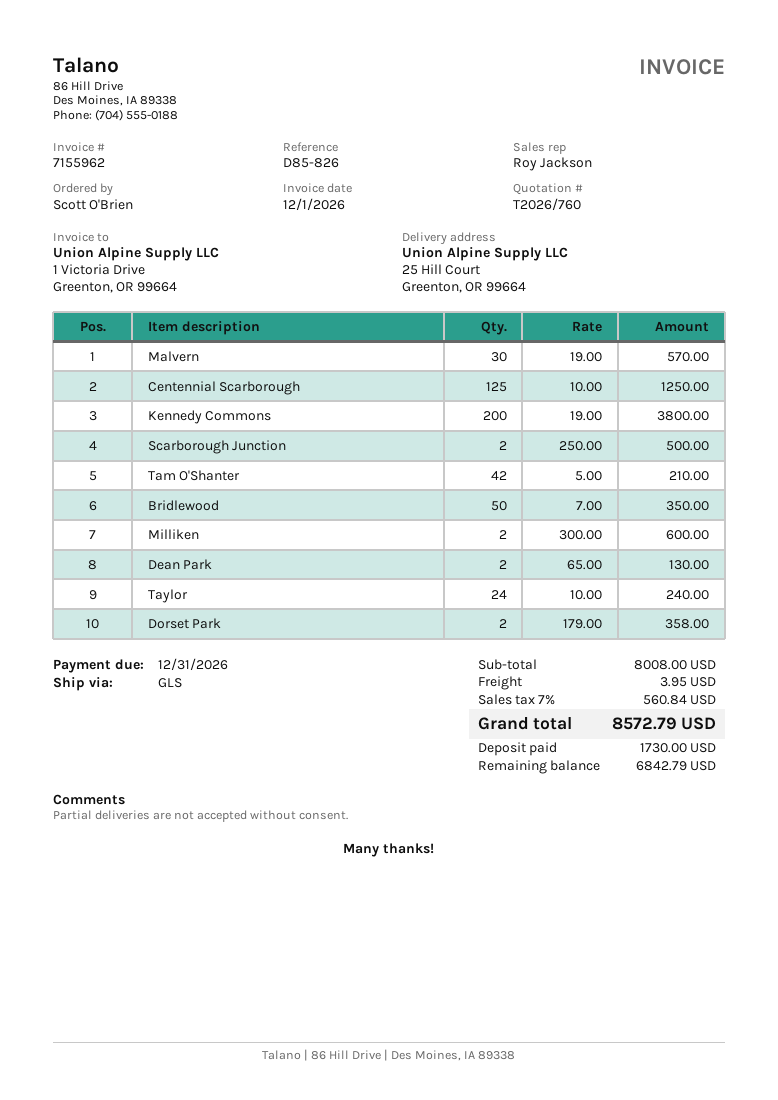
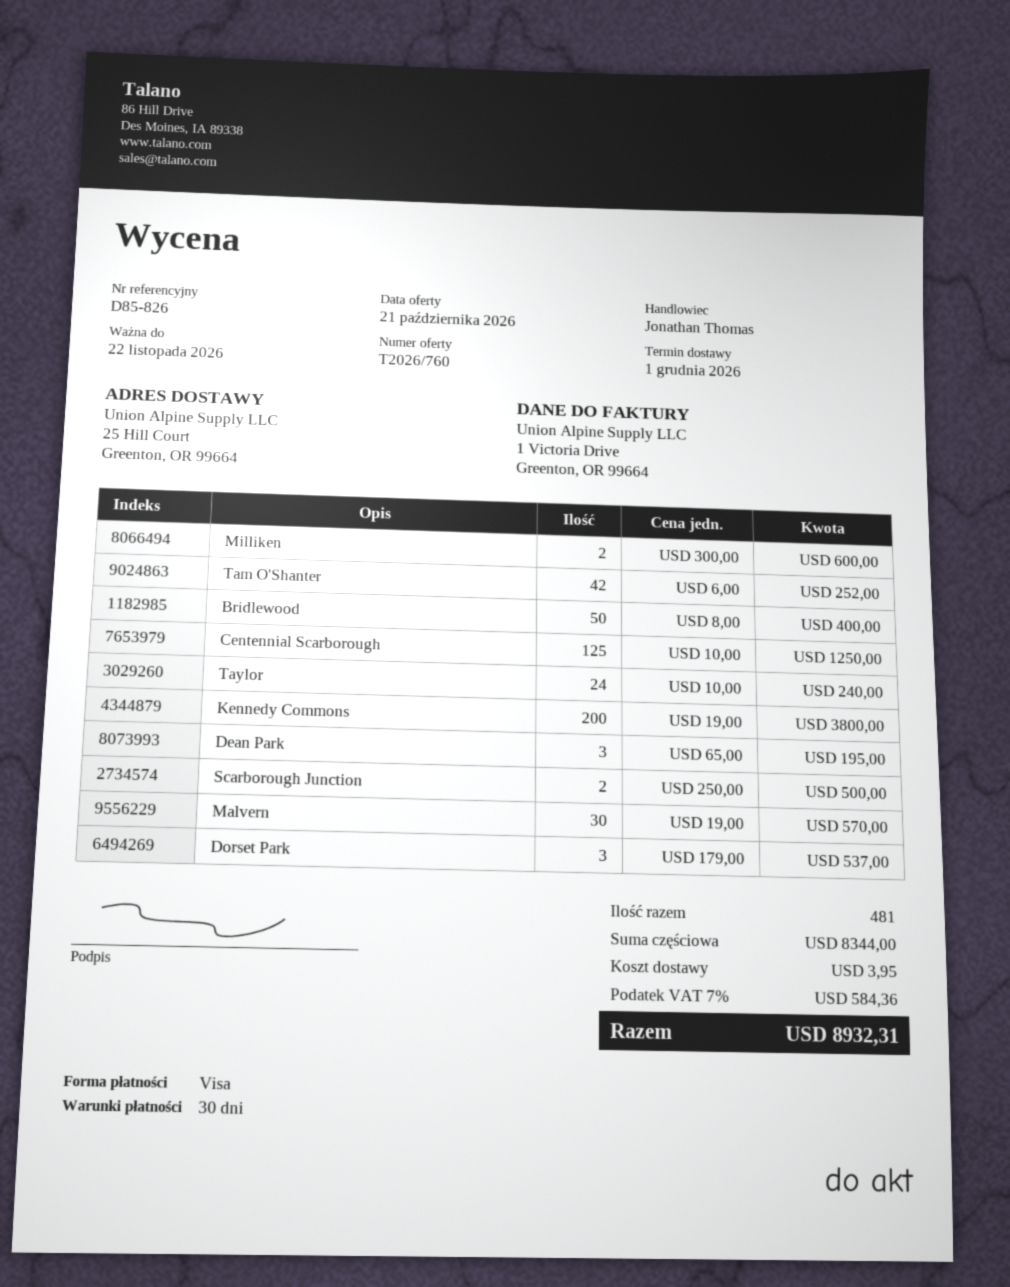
sales rep: Roy Jackson -> Jonathan Thomas
Tam O'Shanter: 42 x 5.00 = 210.00 -> 42 x 6.00 = 252.00
Bridlewood: 50 x 7.00 = 350.00 -> 50 x 8.00 = 400.00
Dean Park: 2 x 65.00 = 130.00 -> 3 x 65.00 = 195.00
Dorset Park: 2 x 179.00 = 358.00 -> 3 x 179.00 = 537.00
subtotal: 8008.00 -> 8344.00
tax: 7% = 560.84 -> 7% = 584.36
total: 8572.79 -> 8932.31

